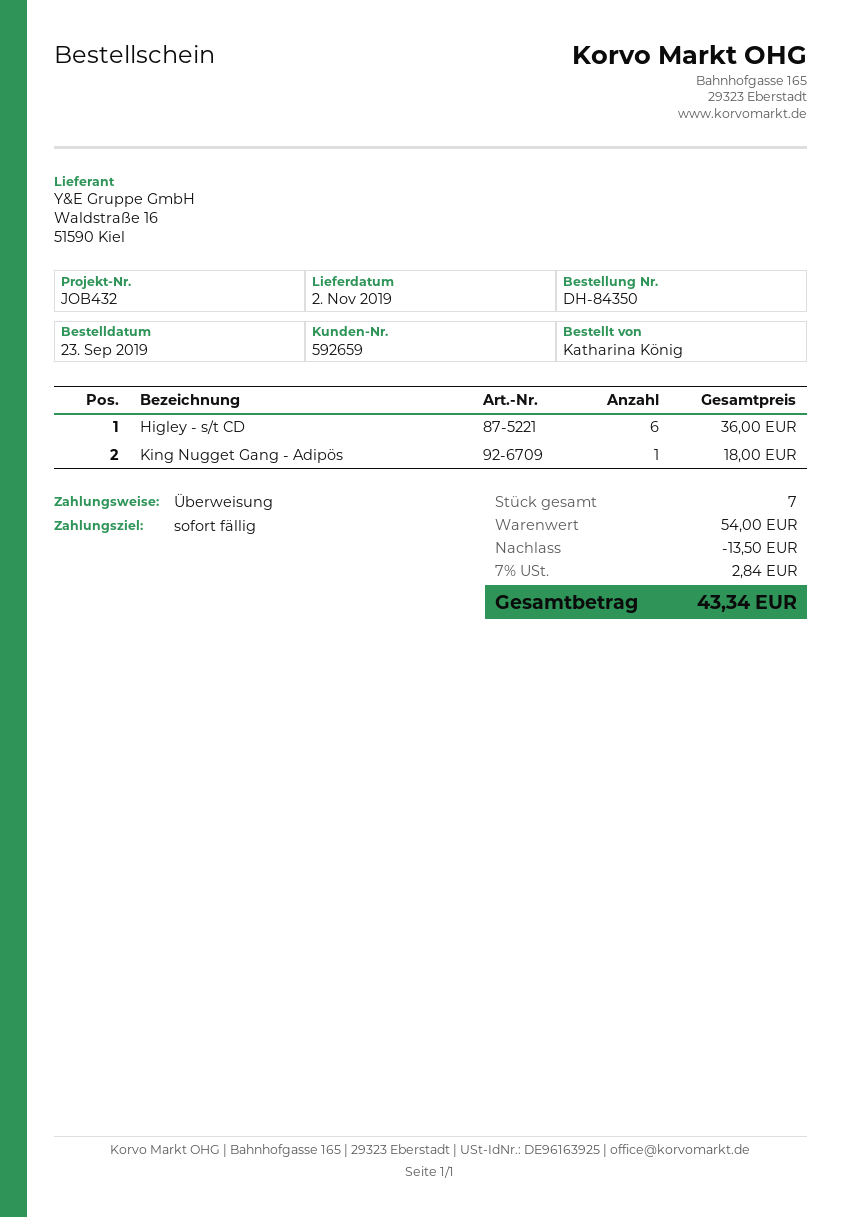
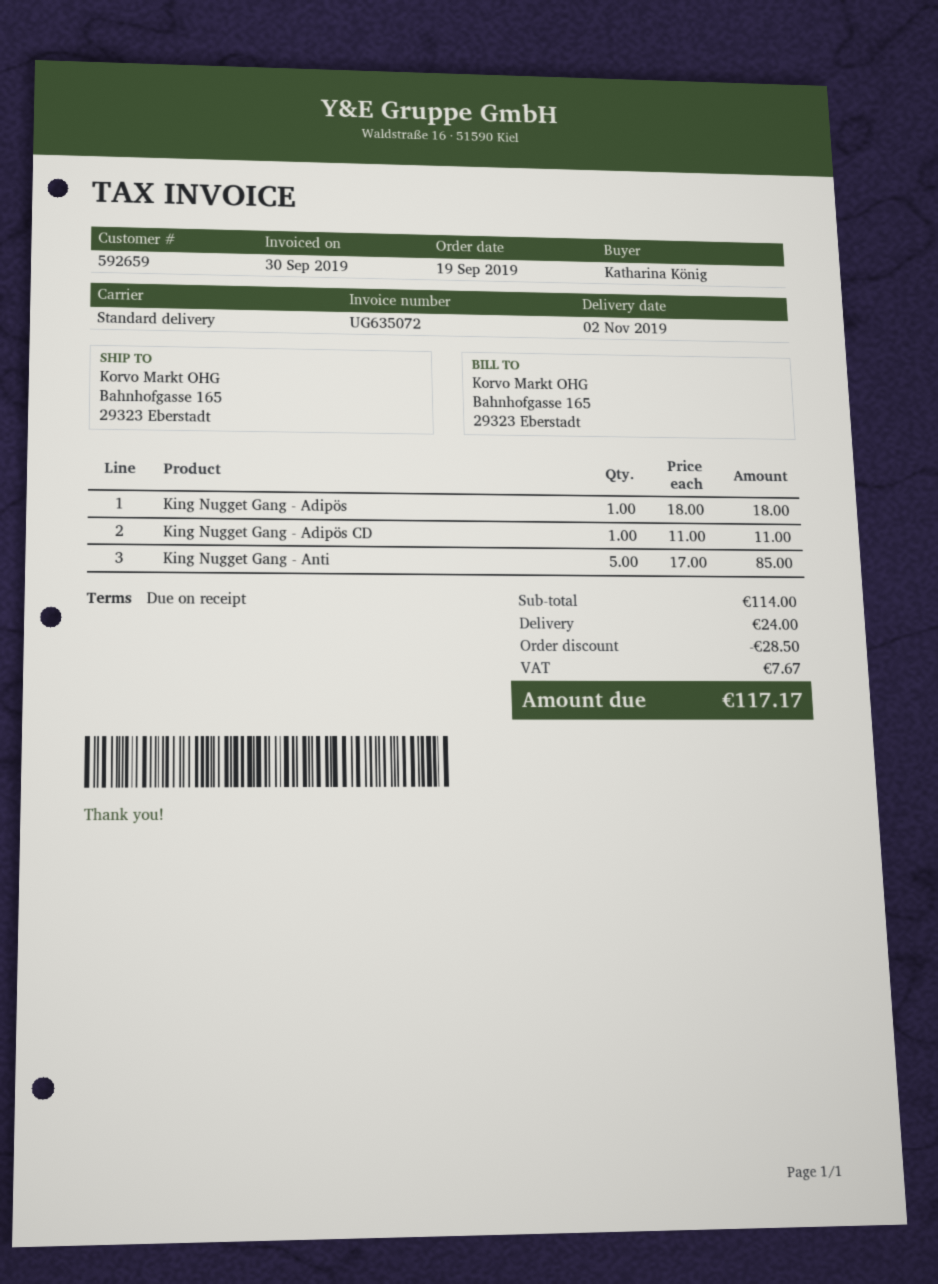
order date: 2019-09-23 -> 2019-09-19
Higley - s/t CD: 6 for 36.00 -> none
King Nugget Gang - Adipös CD: none -> 1 for 11.00
King Nugget Gang - Anti: none -> 5 for 85.00
subtotal: 54.00 -> 114.00
discount: 13.50 -> 28.50
shipping: none -> 24.00
tax: 2.84 -> 7.67
total: 43.34 -> 117.17

